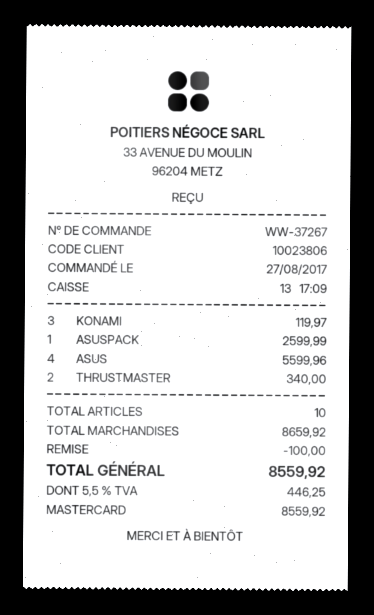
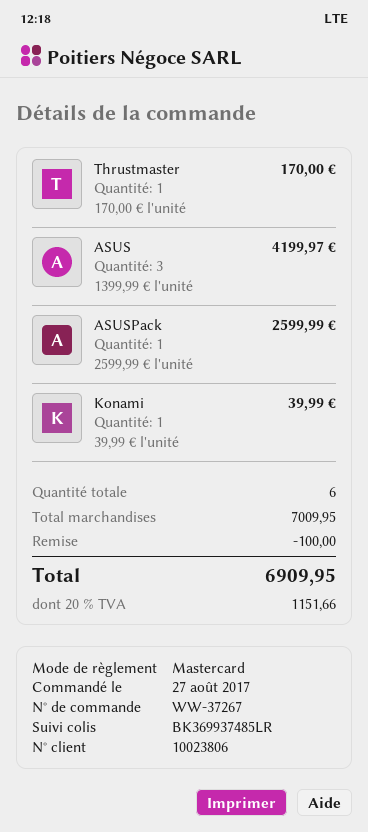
KONAMI: 3 for 119.97 -> 1 for 39.99
ASUS: 4 for 5599.96 -> 3 for 4199.97
THRUSTMASTER: 2 for 340.00 -> 1 for 170.00
total quantity: 10 -> 6
subtotal: 8659.92 -> 7009.95
tax: 5.5% = 446.25 -> 20% = 1151.66
total: 8559.92 -> 6909.95

